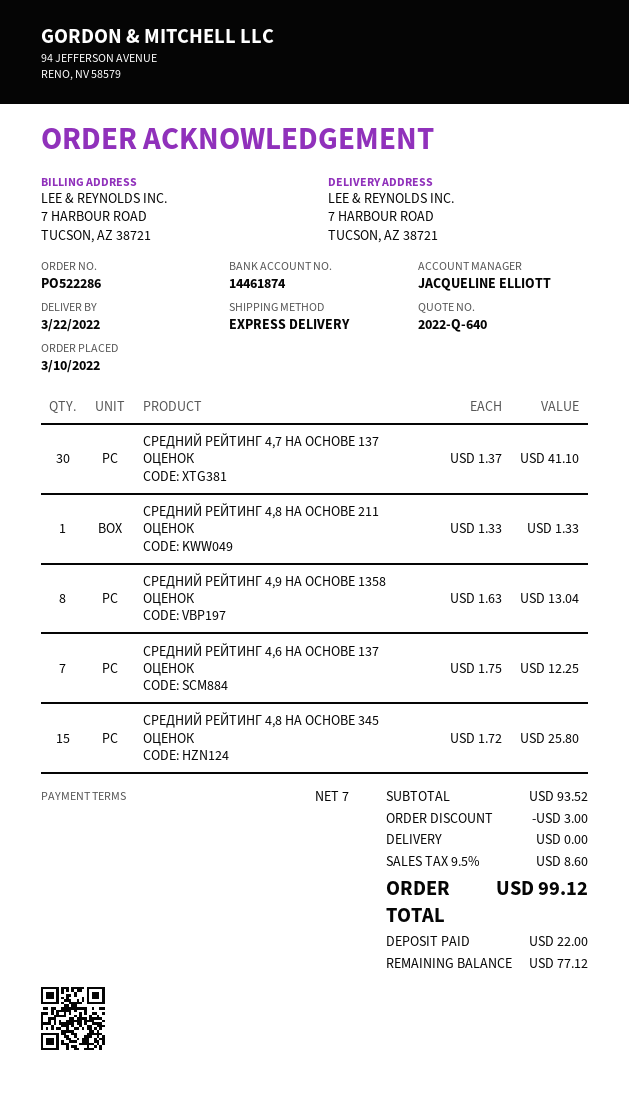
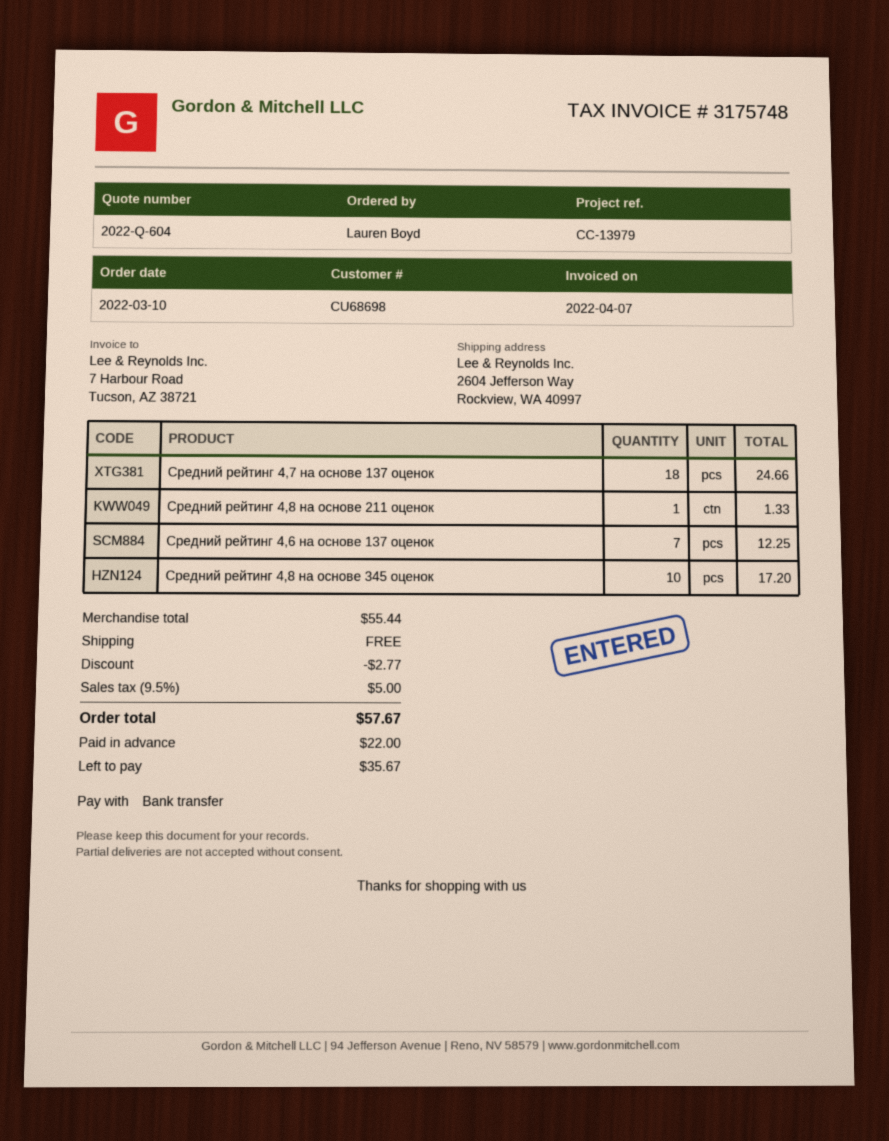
quote number: 2022-Q-640 -> 2022-Q-604
ship to: 7 HARBOUR ROAD, TUCSON, AZ 38721 -> 2604 Jefferson Way, Rockview, WA 40997
СРЕДНИЙ РЕЙТИНГ 4,7 НА ОСНОВЕ 137 ОЦЕНОК: 30 for 41.10 -> 18 for 24.66
СРЕДНИЙ РЕЙТИНГ 4,9 НА ОСНОВЕ 1358 ОЦЕНОК: 8 for 13.04 -> none
СРЕДНИЙ РЕЙТИНГ 4,8 НА ОСНОВЕ 345 ОЦЕНОК: 15 for 25.80 -> 10 for 17.20
subtotal: 93.52 -> 55.44
discount: 3.00 -> 2.77
tax: 9.5% = 8.60 -> 9.5% = 5.00
total: 99.12 -> 57.67
balance: 77.12 -> 35.67

